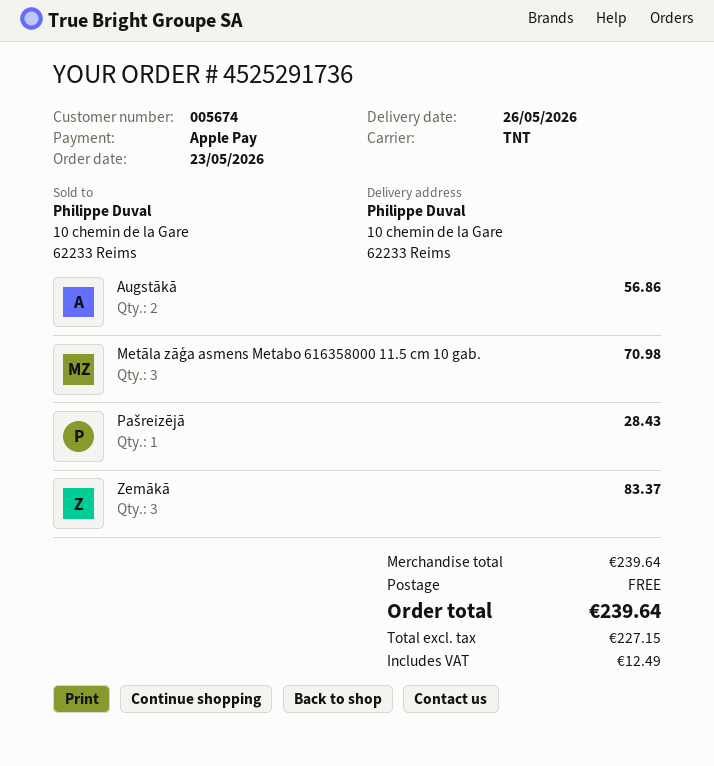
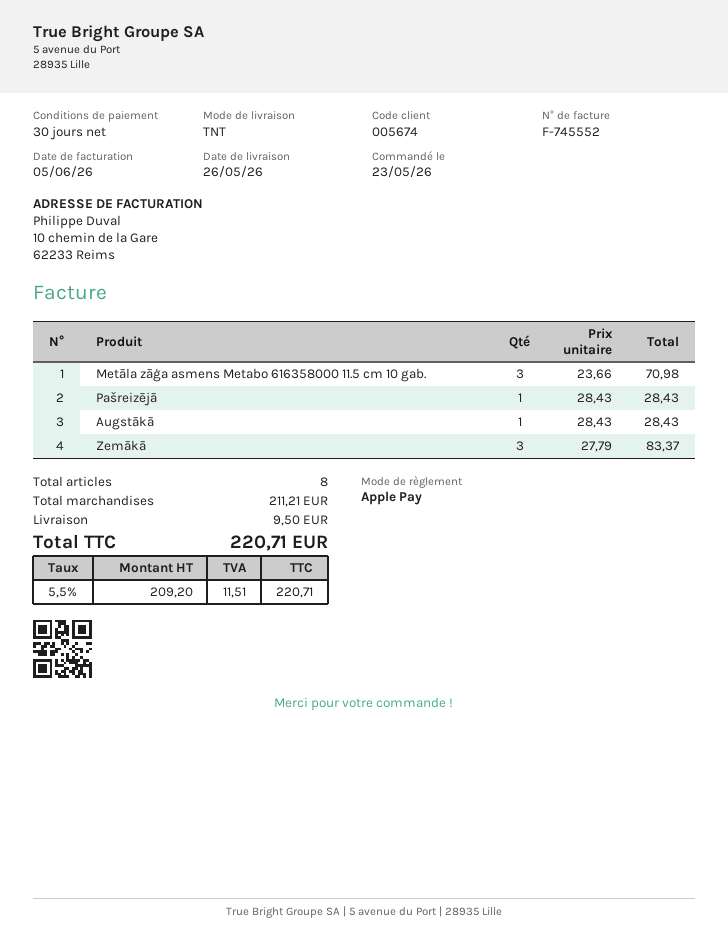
Augstākā: 2 for 56.86 -> 1 for 28.43
subtotal: 239.64 -> 211.21
shipping: 0.00 -> 9.50
net: 227.15 -> 209.20
tax: 12.49 -> 11.51
total: 239.64 -> 220.71

